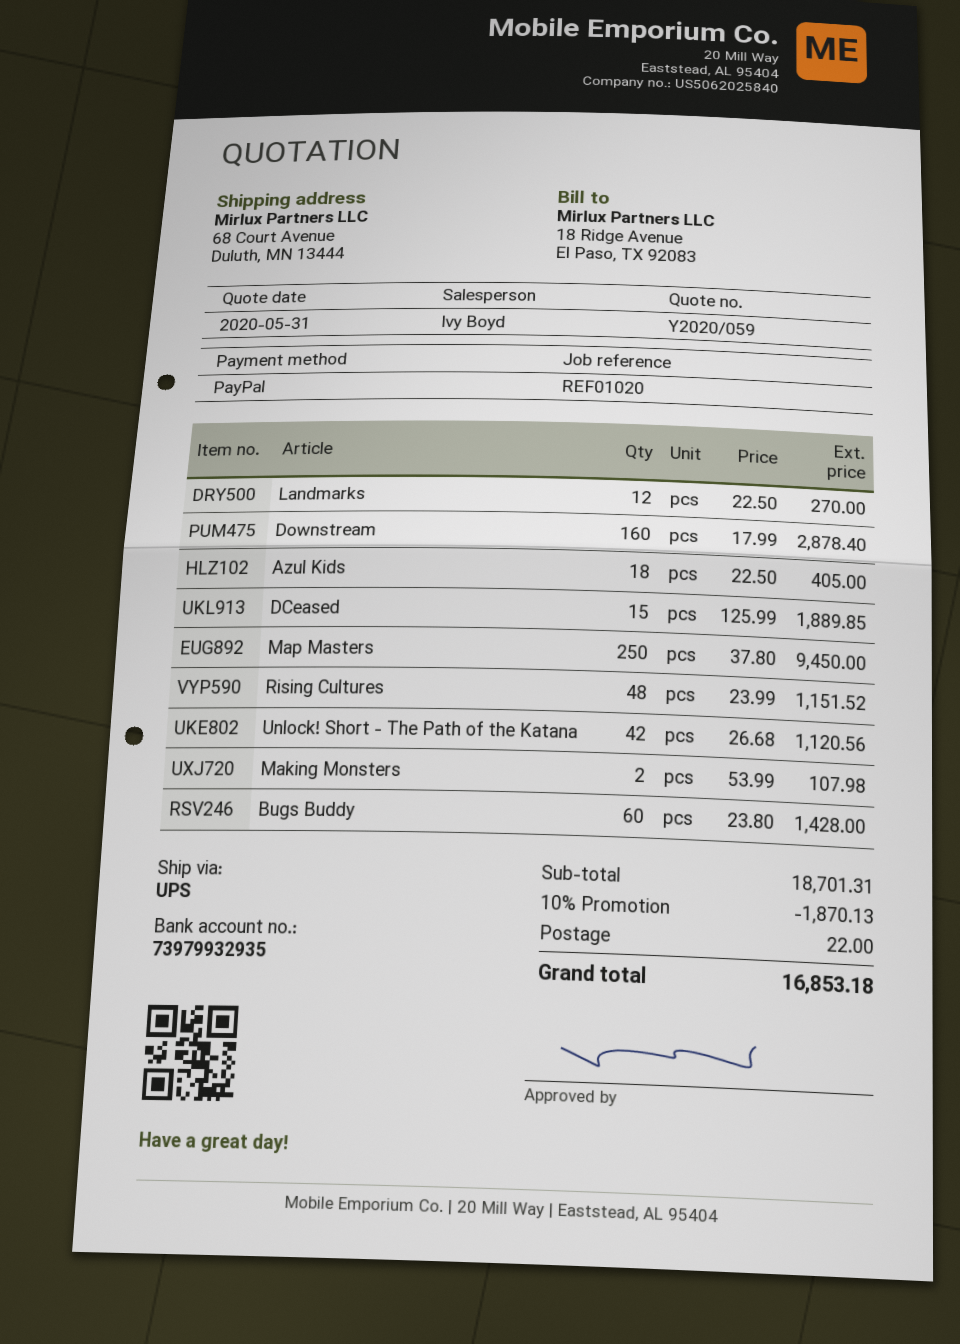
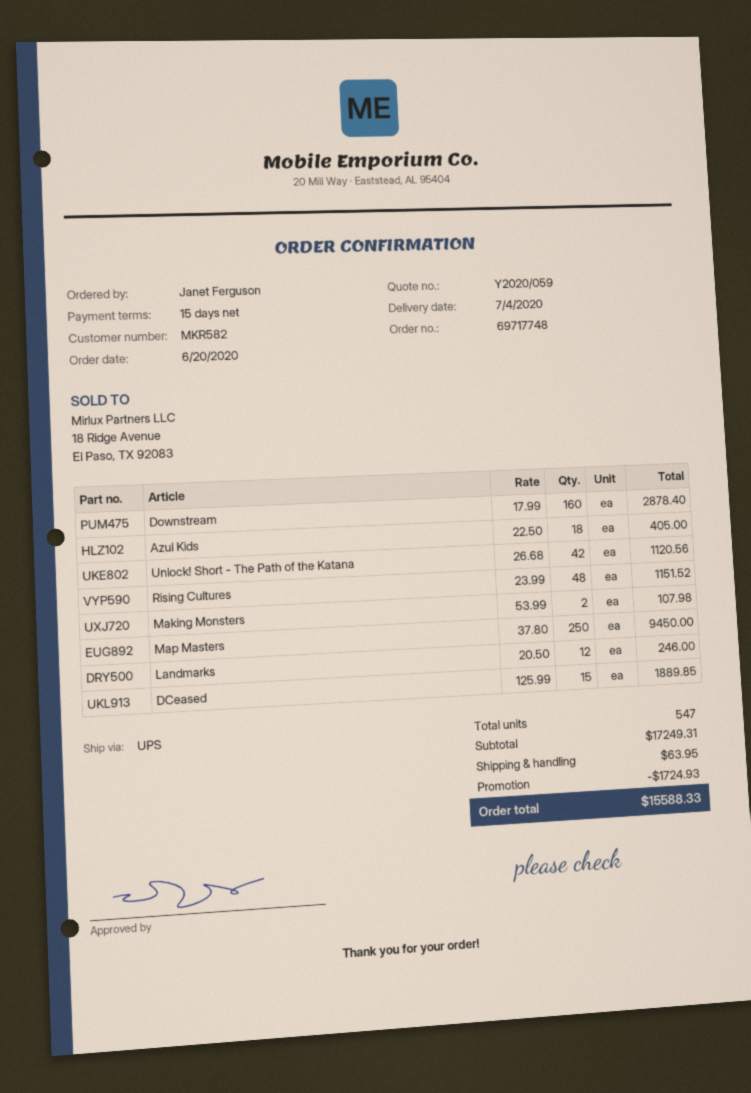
Landmarks: 12 x 22.50 = 270.00 -> 12 x 20.50 = 246.00
Bugs Buddy: 60 x 23.80 = 1428.00 -> none
subtotal: 18701.31 -> 17249.31
discount: 1870.13 -> 1724.93
shipping: 22.00 -> 63.95
total: 16853.18 -> 15588.33

